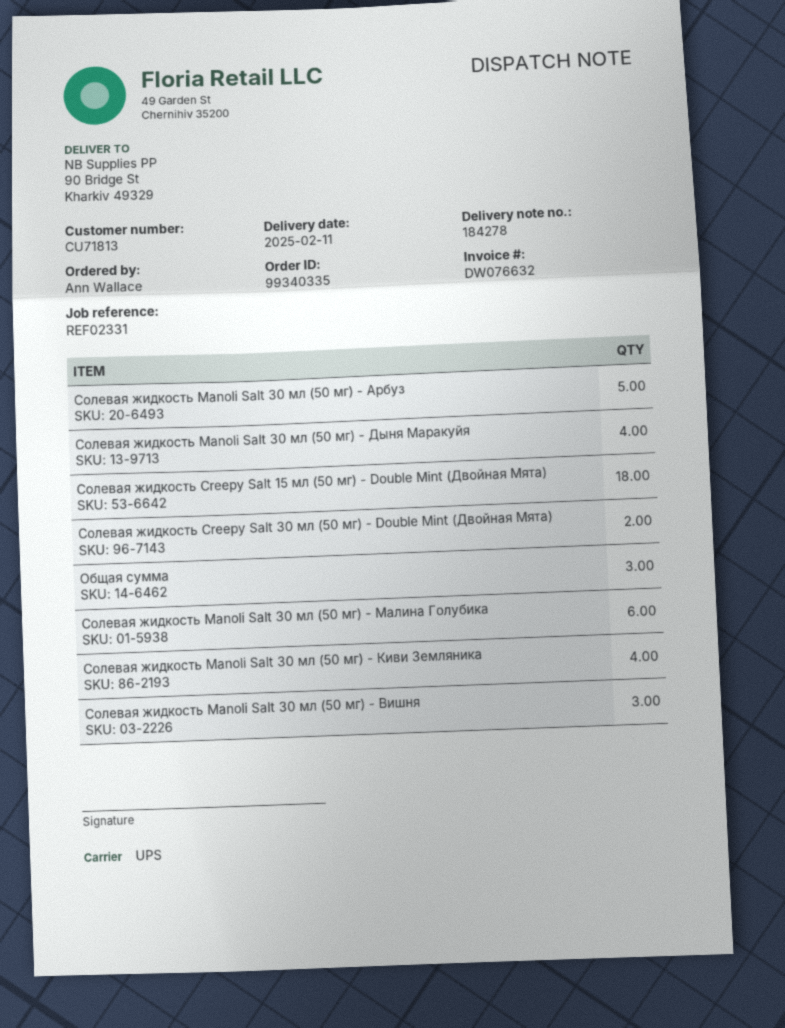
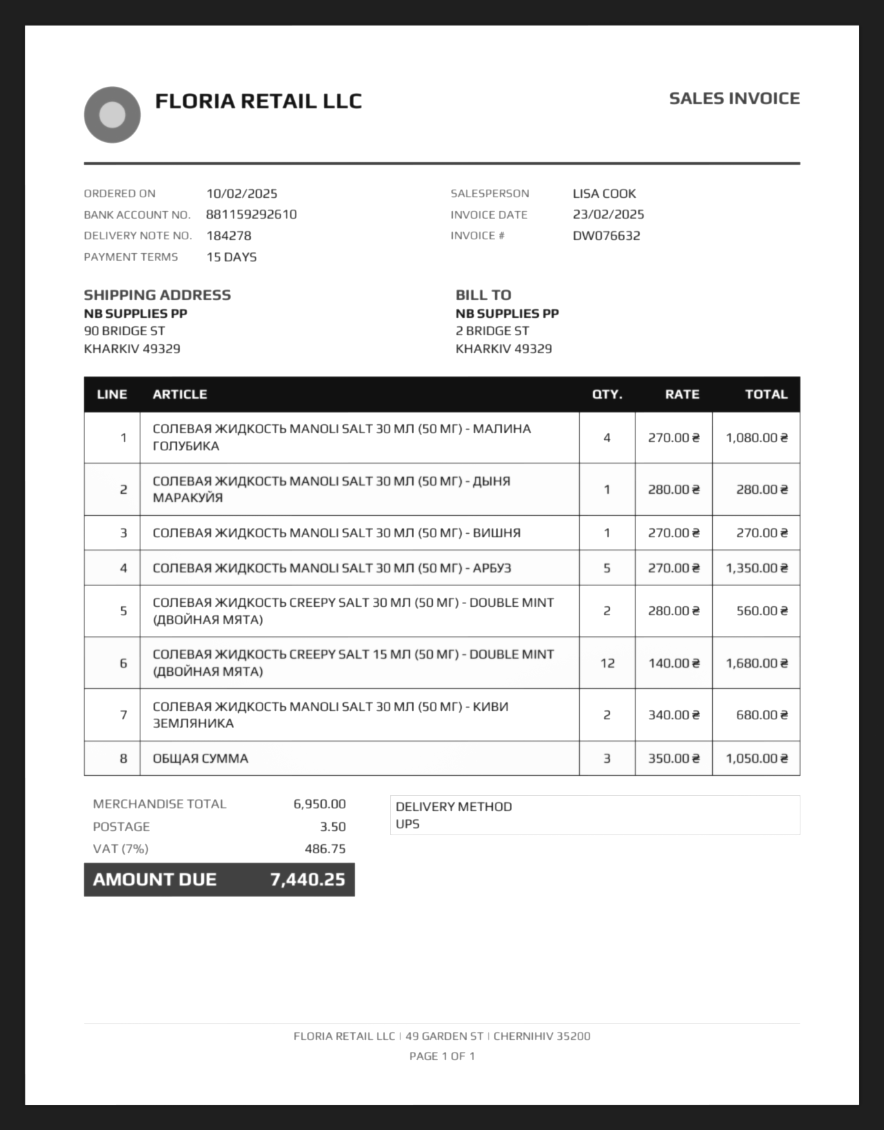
Солевая жидкость Manoli Salt 30 мл (50 мг) - Дыня Маракуйя: 4 -> 1
Солевая жидкость Creepy Salt 15 мл (50 мг) - Double Mint (Двойная Мята): 18 -> 12
Солевая жидкость Manoli Salt 30 мл (50 мг) - Малина Голубика: 6 -> 4
Солевая жидкость Manoli Salt 30 мл (50 мг) - Киви Земляника: 4 -> 2
Солевая жидкость Manoli Salt 30 мл (50 мг) - Вишня: 3 -> 1

